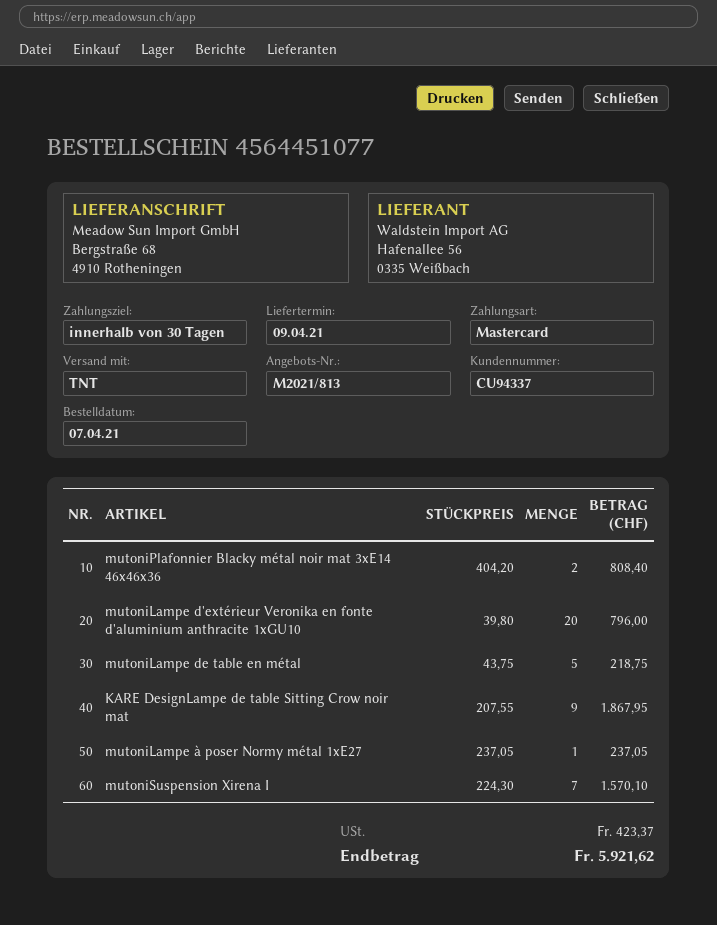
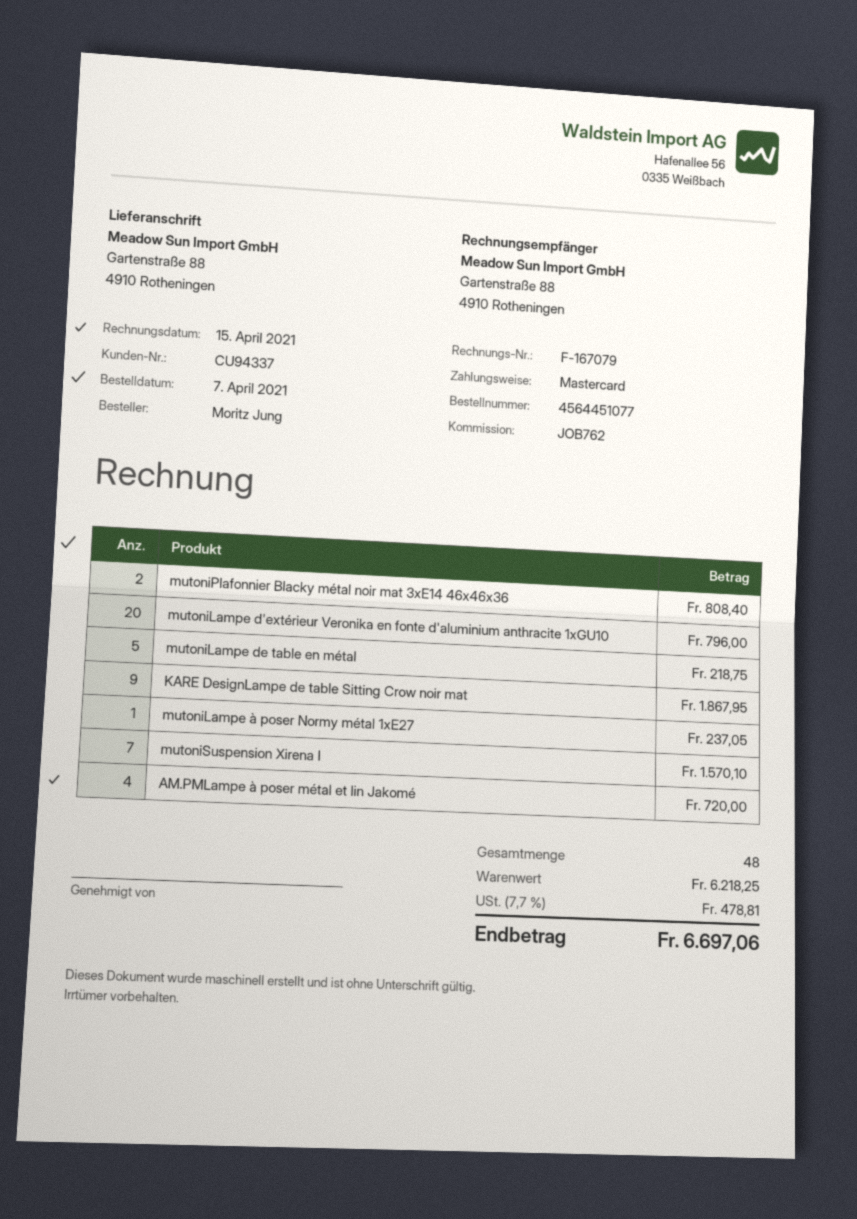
ship to: Bergstraße 68, 4910 Rotheningen -> Gartenstraße 88, 4910 Rotheningen
AM.PMLampe à poser métal et lin Jakomé: none -> 4 for 720.00
tax: 423.37 -> 478.81
total: 5921.62 -> 6697.06

